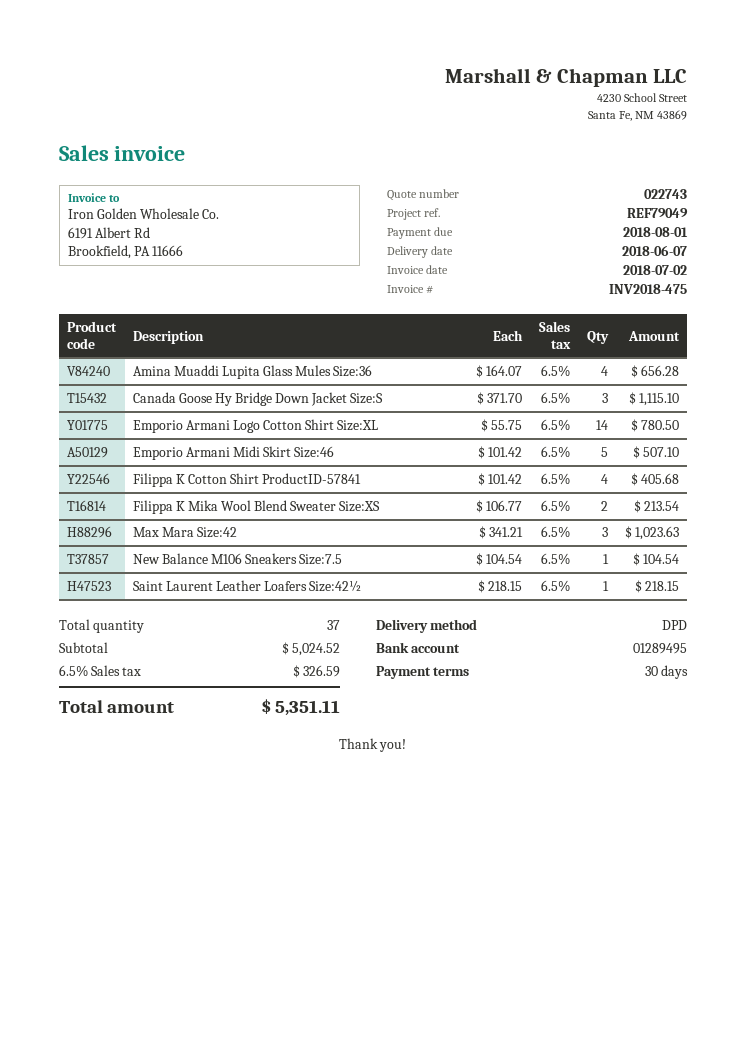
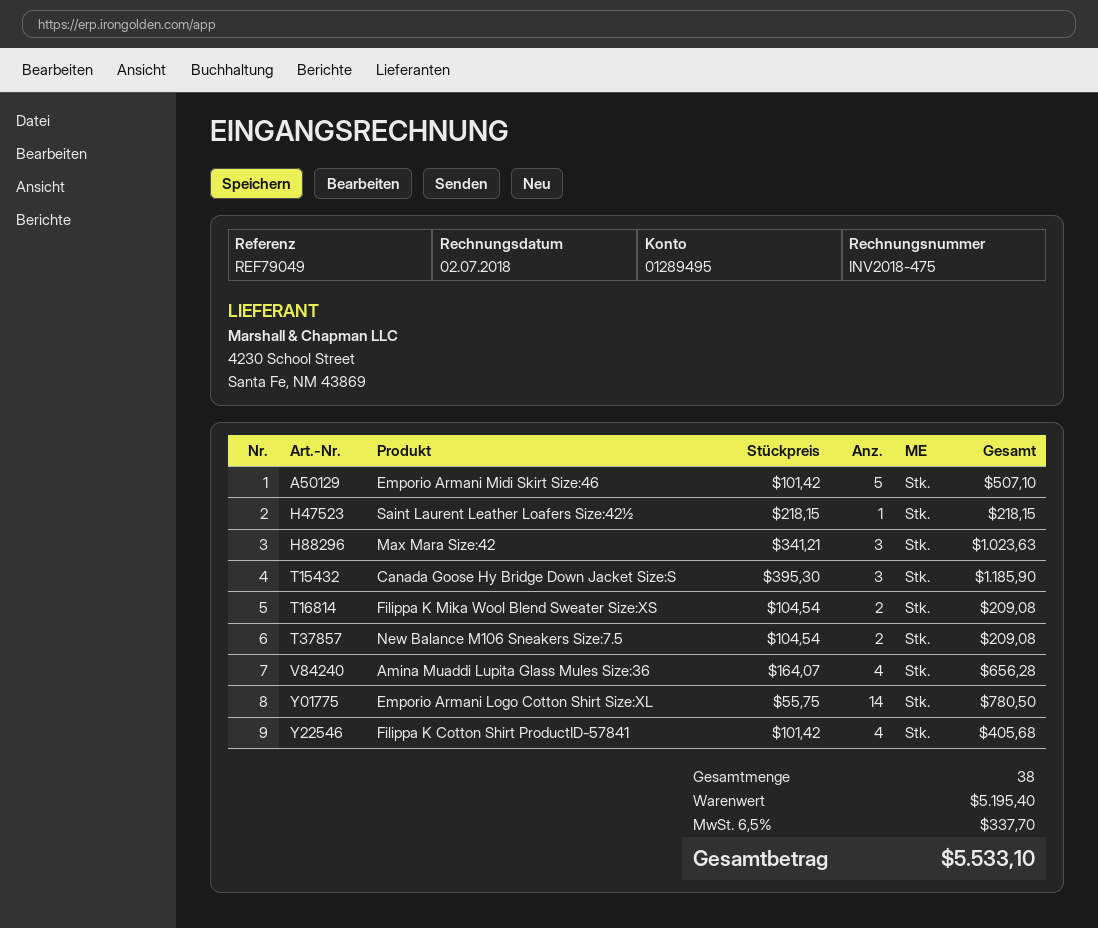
Canada Goose Hy Bridge Down Jacket Size:S: 3 x 371.70 = 1115.10 -> 3 x 395.30 = 1185.90
Filippa K Mika Wool Blend Sweater Size:XS: 2 x 106.77 = 213.54 -> 2 x 104.54 = 209.08
New Balance M106 Sneakers Size:7.5: 1 x 104.54 = 104.54 -> 2 x 104.54 = 209.08
total quantity: 37 -> 38
subtotal: 5024.52 -> 5195.40
tax: 6.5% = 326.59 -> 6.5% = 337.70
total: 5351.11 -> 5533.10

